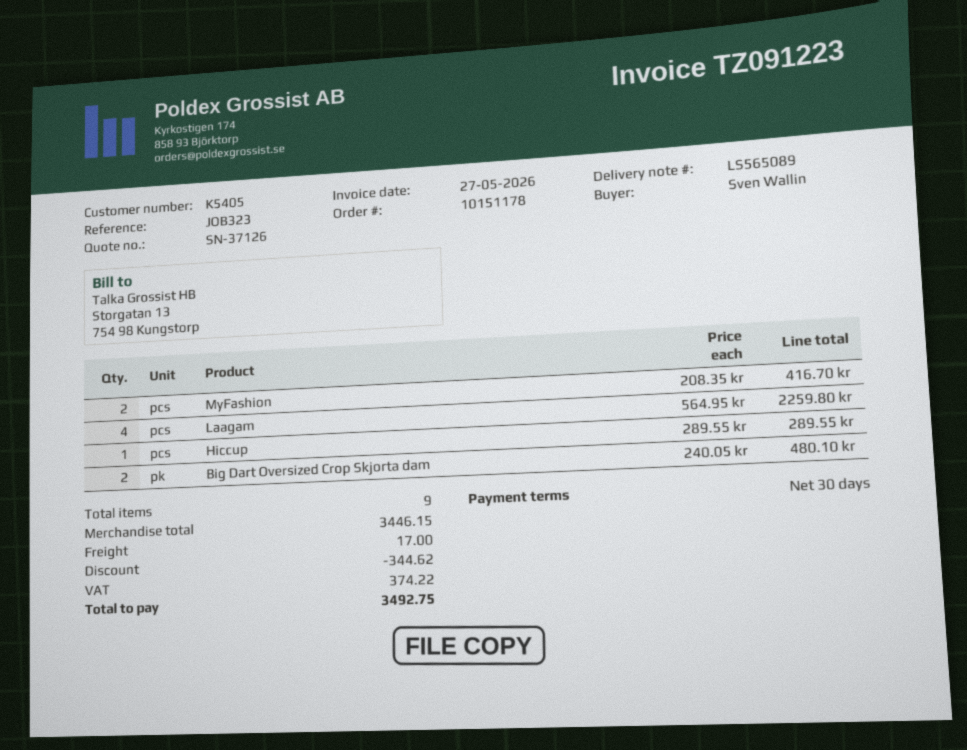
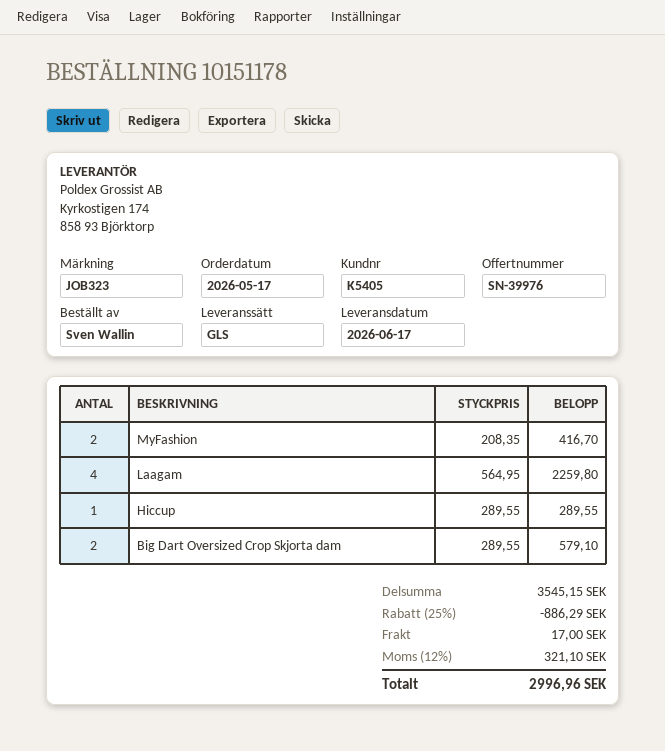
quote number: SN-37126 -> SN-39976
Big Dart Oversized Crop Skjorta dam: 2 x 240.05 = 480.10 -> 2 x 289.55 = 579.10
subtotal: 3446.15 -> 3545.15
discount: 344.62 -> 886.29
tax: 374.22 -> 321.10
total: 3492.75 -> 2996.96

